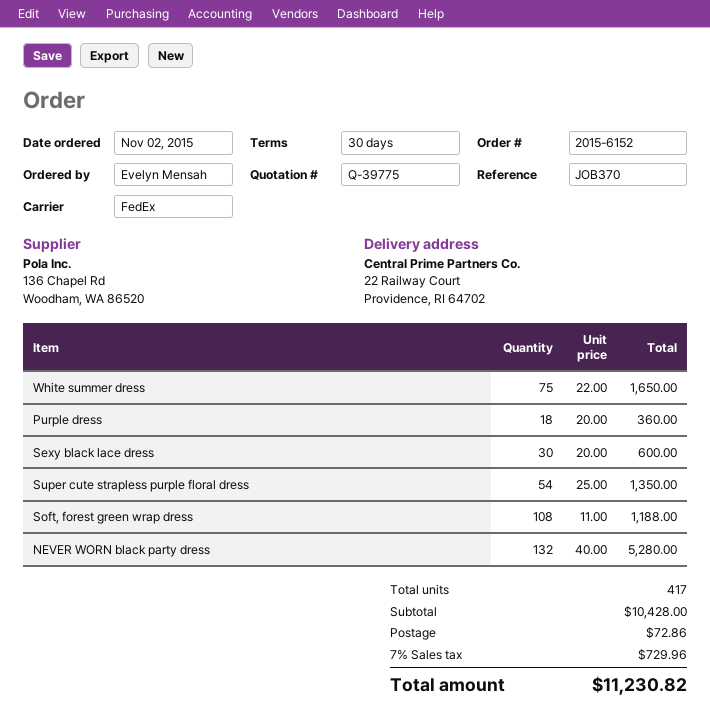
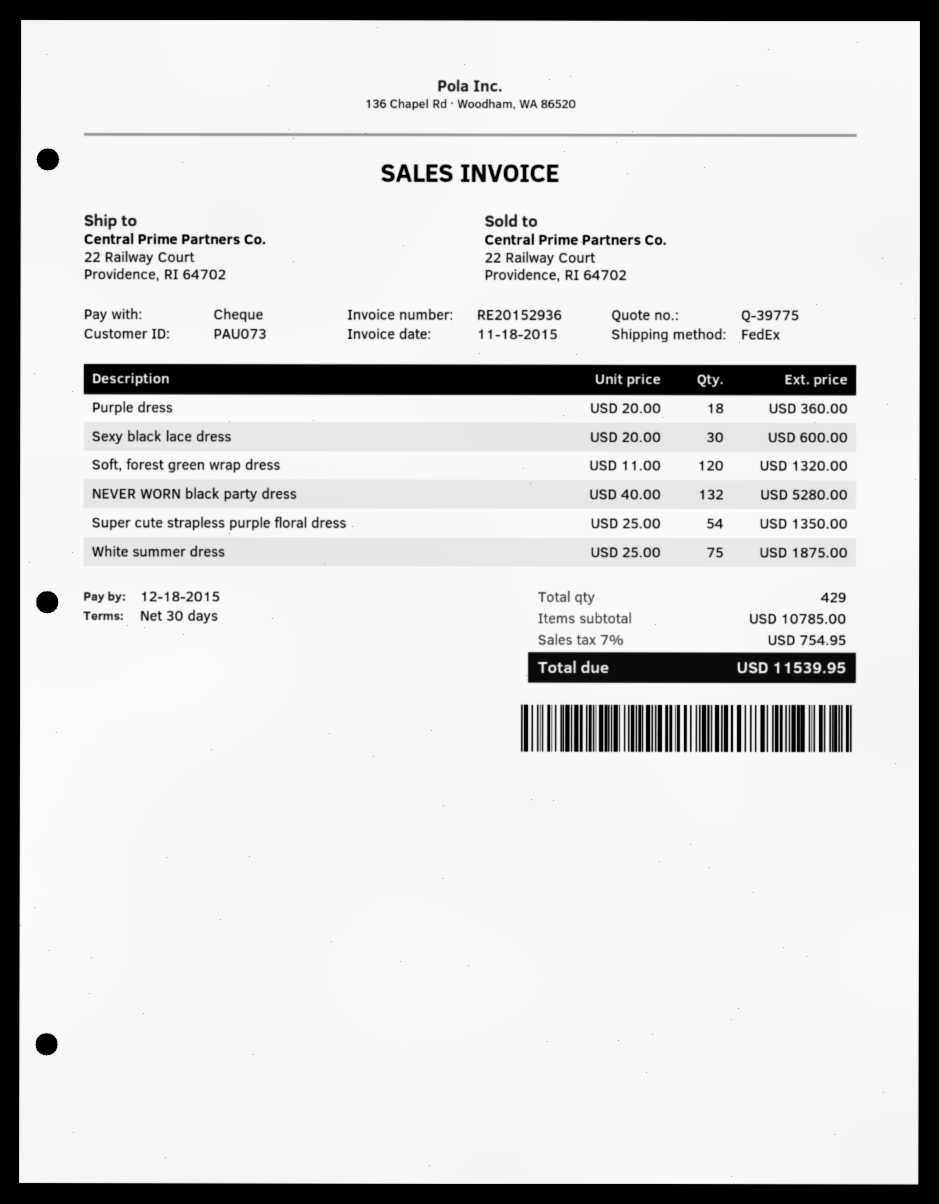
White summer dress: 75 x 22.00 = 1650.00 -> 75 x 25.00 = 1875.00
Soft, forest green wrap dress: 108 x 11.00 = 1188.00 -> 120 x 11.00 = 1320.00
total quantity: 417 -> 429
subtotal: 10428.00 -> 10785.00
shipping: 72.86 -> none
tax: 7% = 729.96 -> 7% = 754.95
total: 11230.82 -> 11539.95

